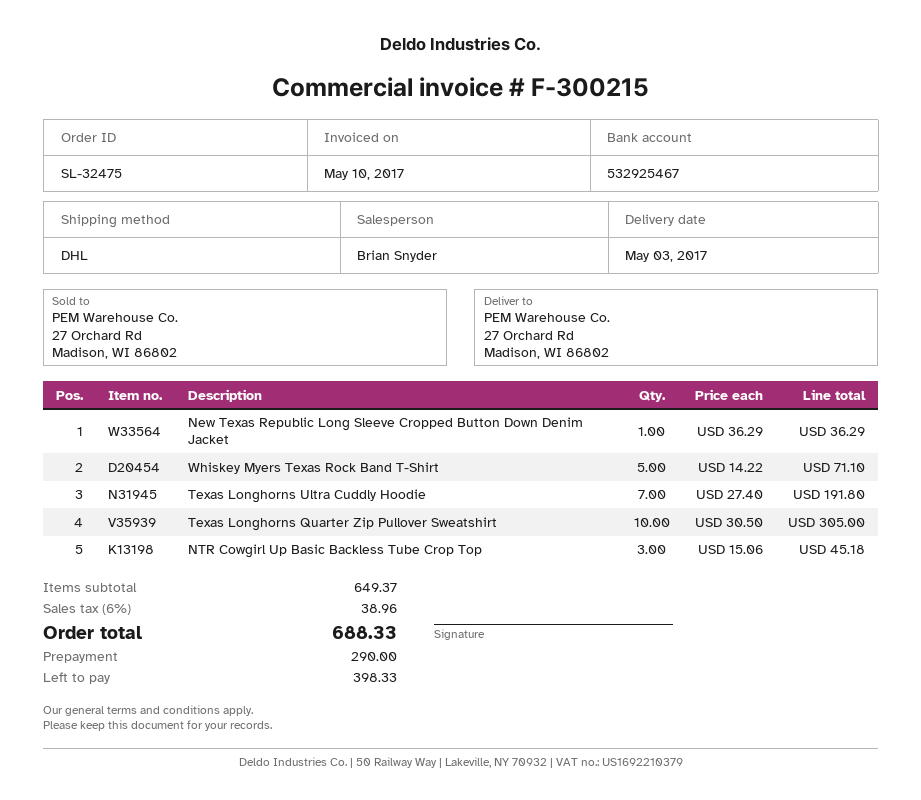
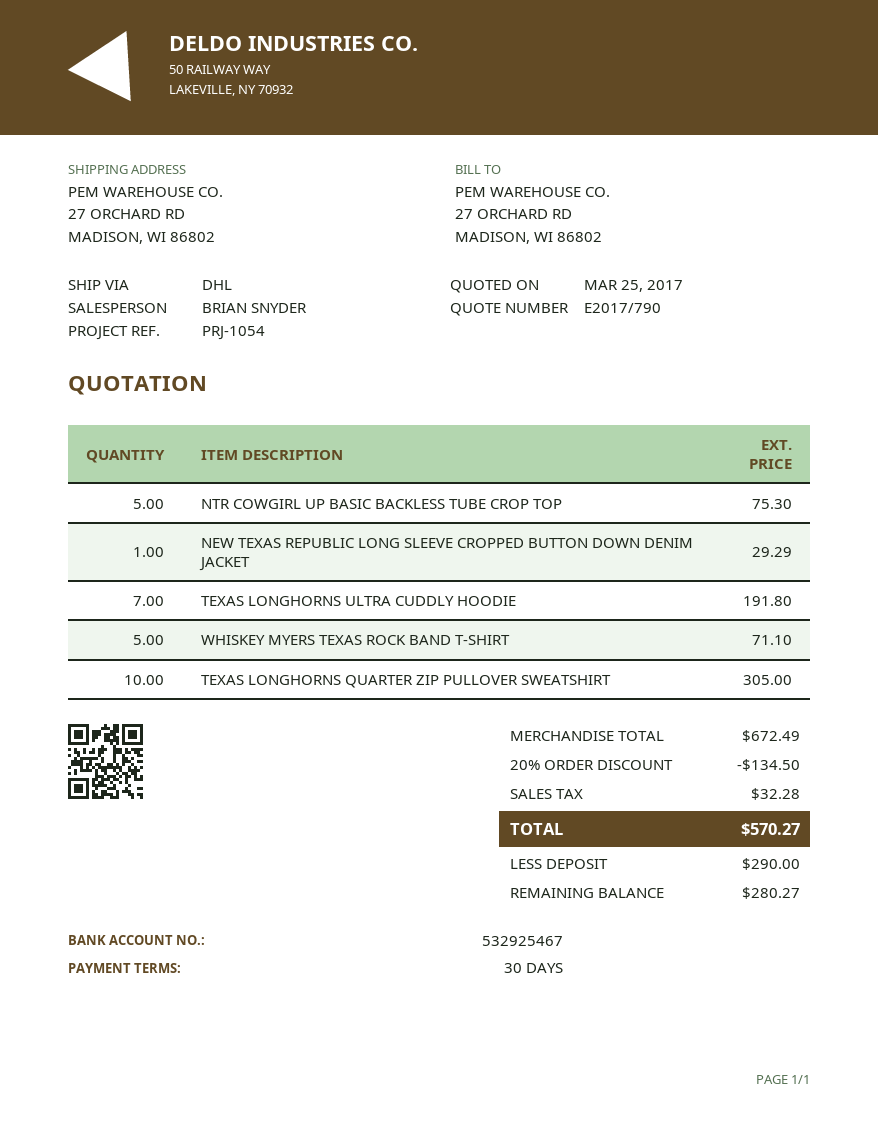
New Texas Republic Long Sleeve Cropped Button Down Denim Jacket: 1 for 36.29 -> 1 for 29.29
NTR Cowgirl Up Basic Backless Tube Crop Top: 3 for 45.18 -> 5 for 75.30
subtotal: 649.37 -> 672.49
discount: none -> 20% = 134.50
tax: 38.96 -> 32.28
total: 688.33 -> 570.27
balance: 398.33 -> 280.27

